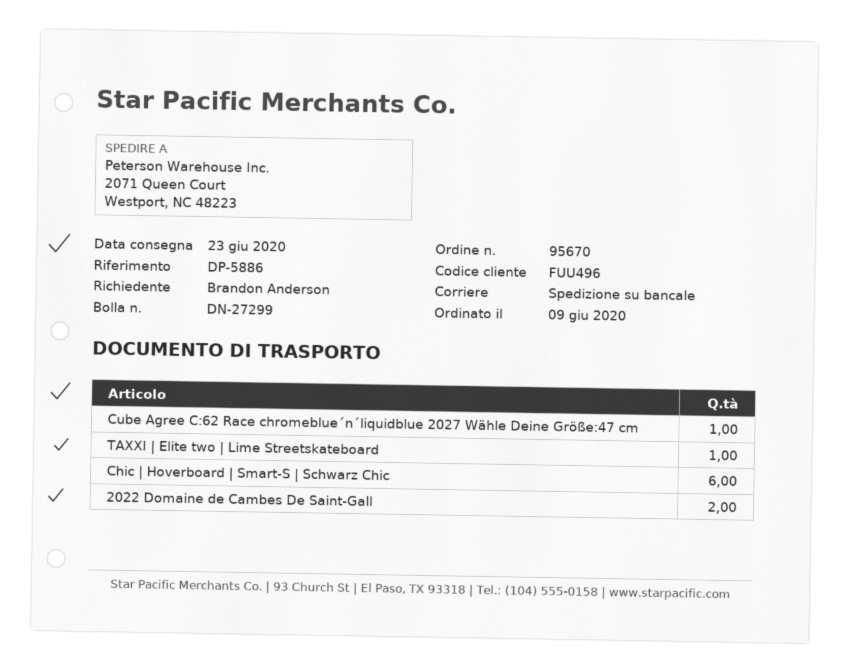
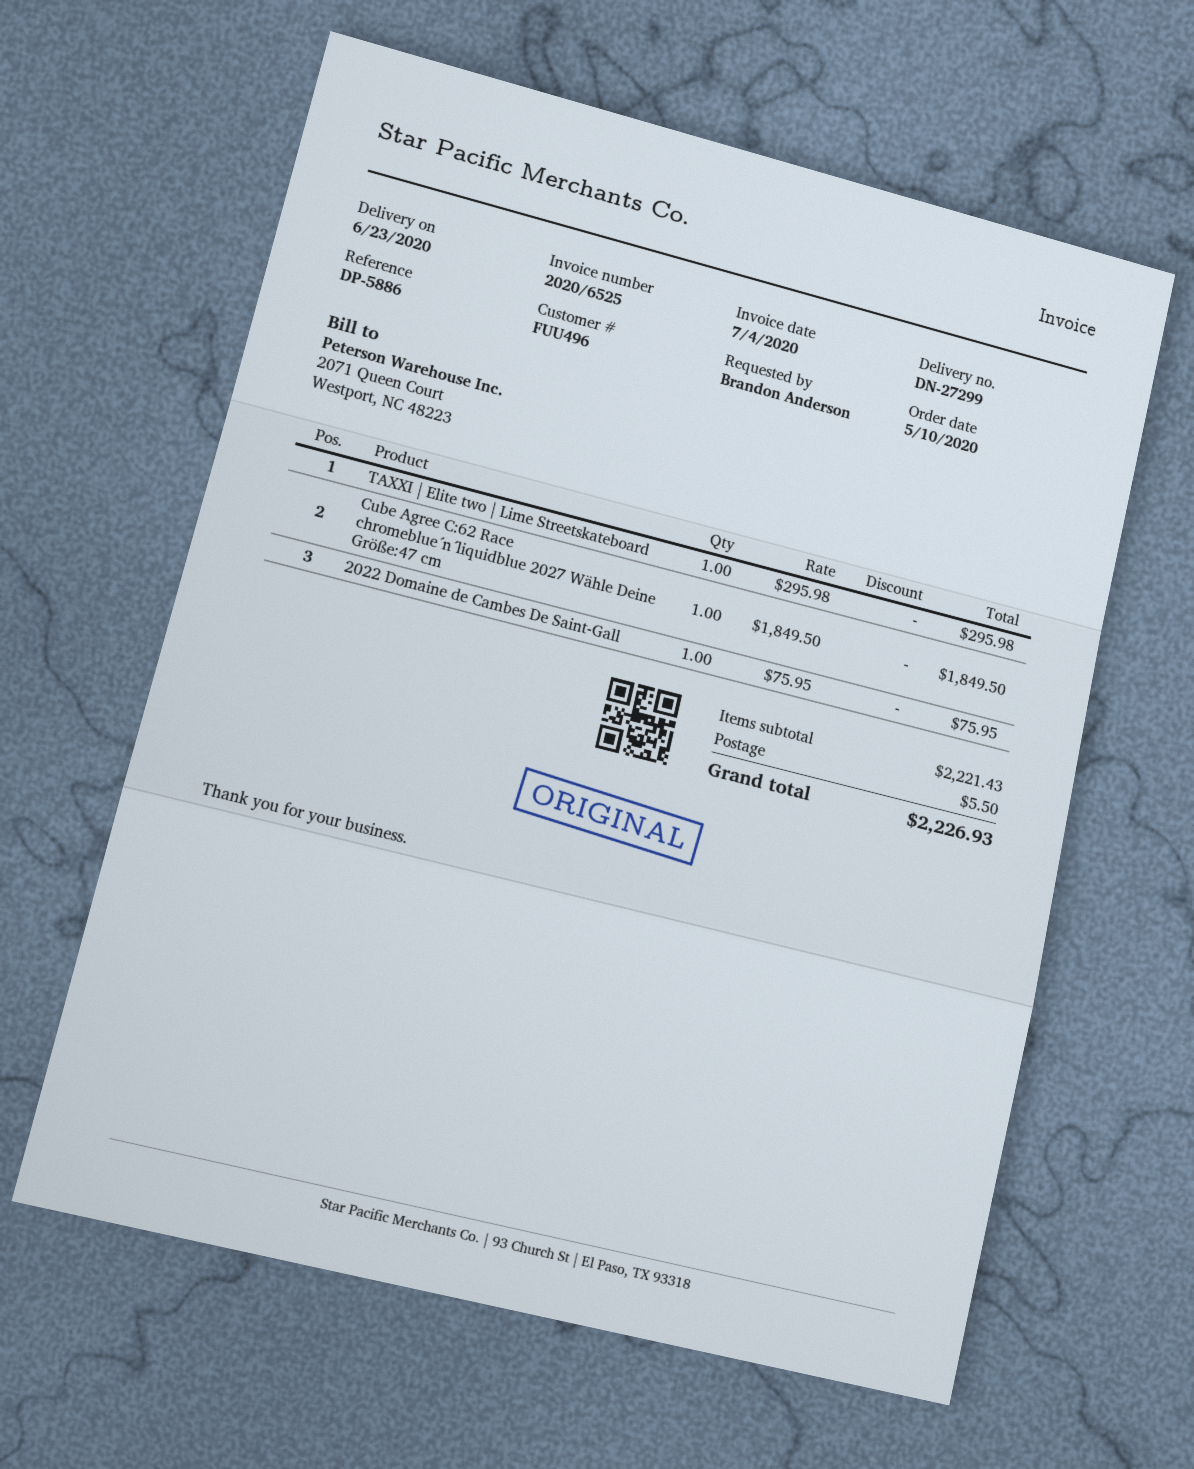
order date: 2020-06-09 -> 2020-05-10
Chic | Hoverboard | Smart-S | Schwarz Chic: 6 -> none
2022 Domaine de Cambes De Saint-Gall: 2 -> 1

